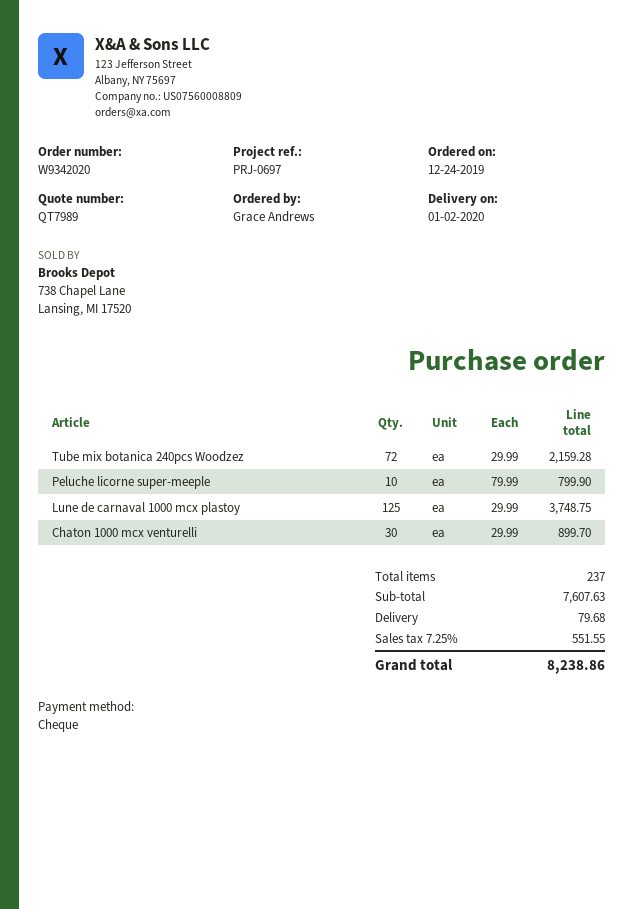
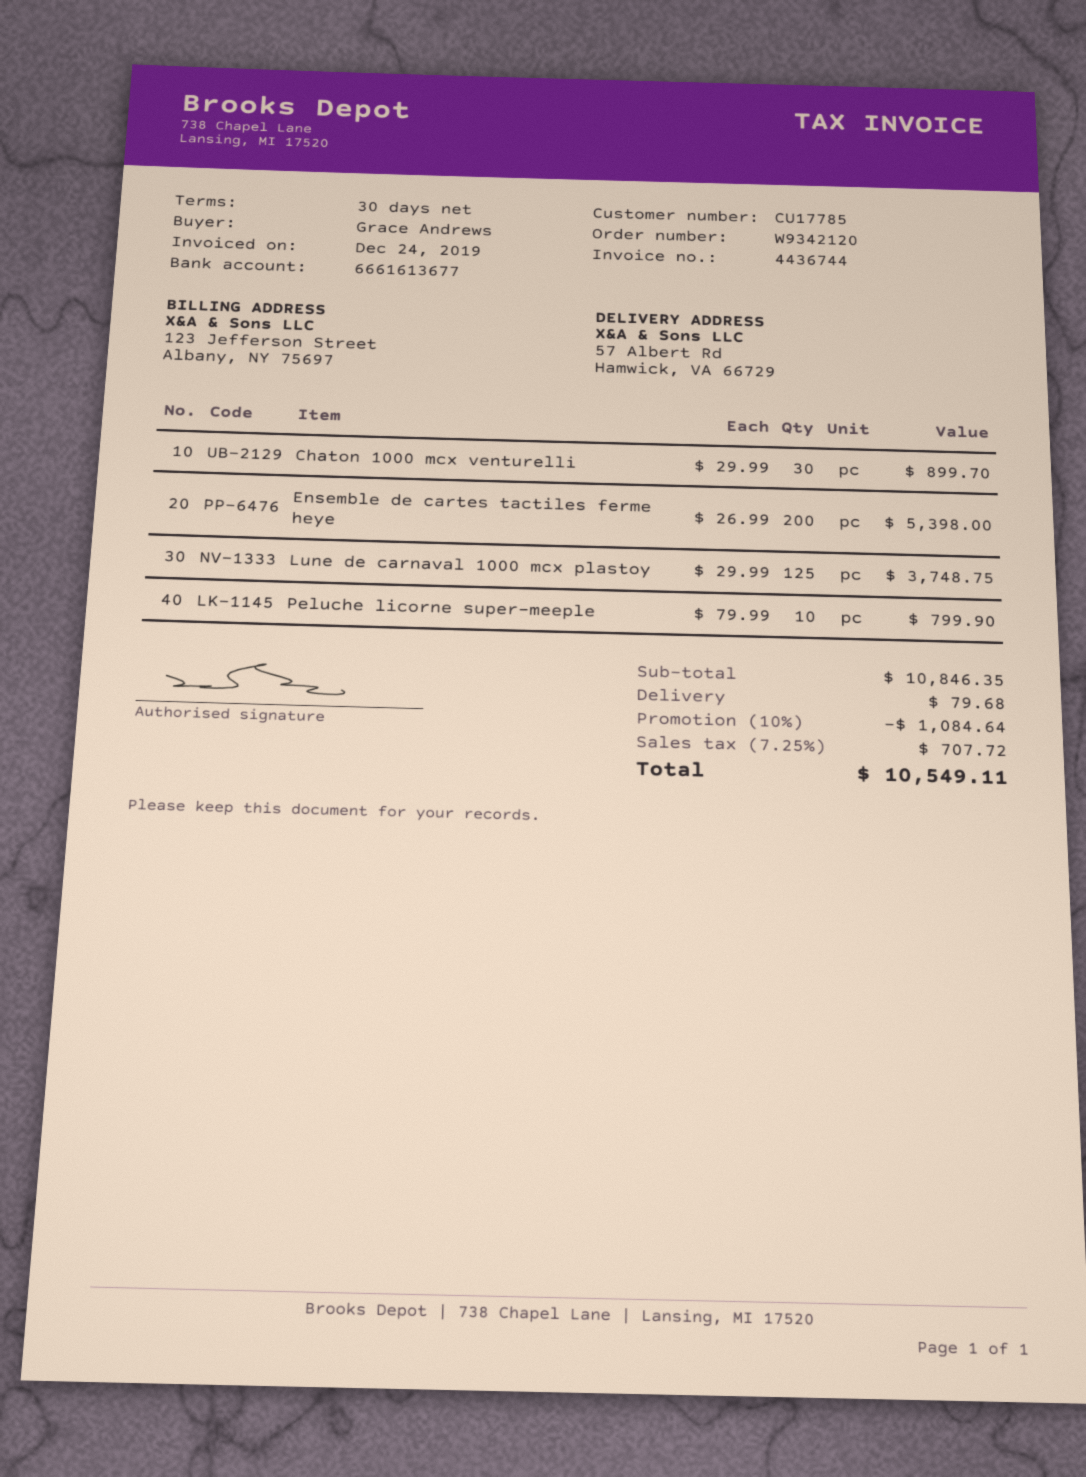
order number: W9342020 -> W9342120
Tube mix botanica 240pcs Woodzez: 72 x 29.99 = 2159.28 -> none
Ensemble de cartes tactiles ferme heye: none -> 200 x 26.99 = 5398.00
subtotal: 7607.63 -> 10846.35
discount: none -> 10% = 1084.64
tax: 7.25% = 551.55 -> 7.25% = 707.72
total: 8238.86 -> 10549.11

